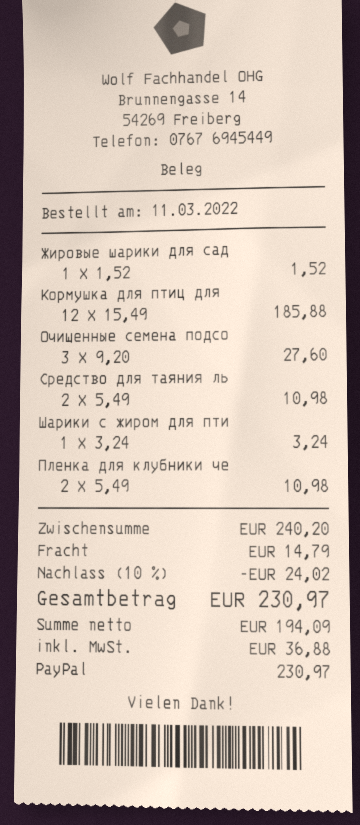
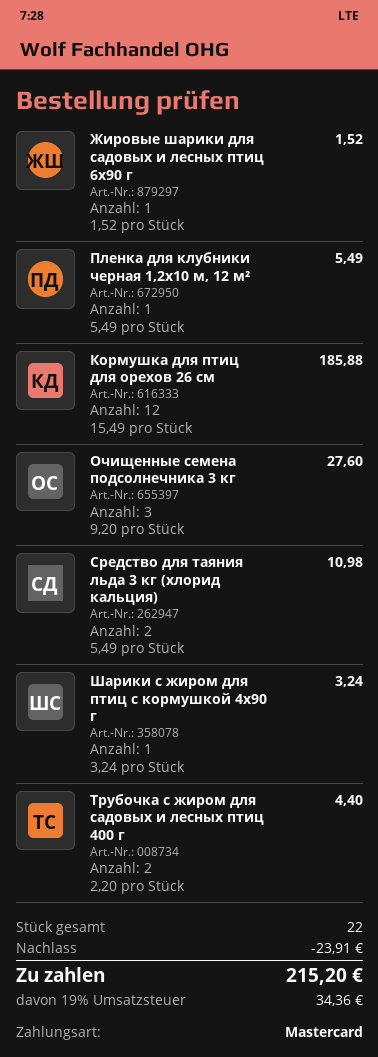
payment method: PayPal -> Mastercard
Пленка для клубники че: 2 x 5.49 = 10.98 -> 1 x 5.49 = 5.49
Трубочка с жиром для садовых и лесных птиц 400 г: none -> 2 x 2.20 = 4.40
discount: 24.02 -> 23.91
shipping: 14.79 -> none
tax: 36.88 -> 34.36
total: 230.97 -> 215.20

